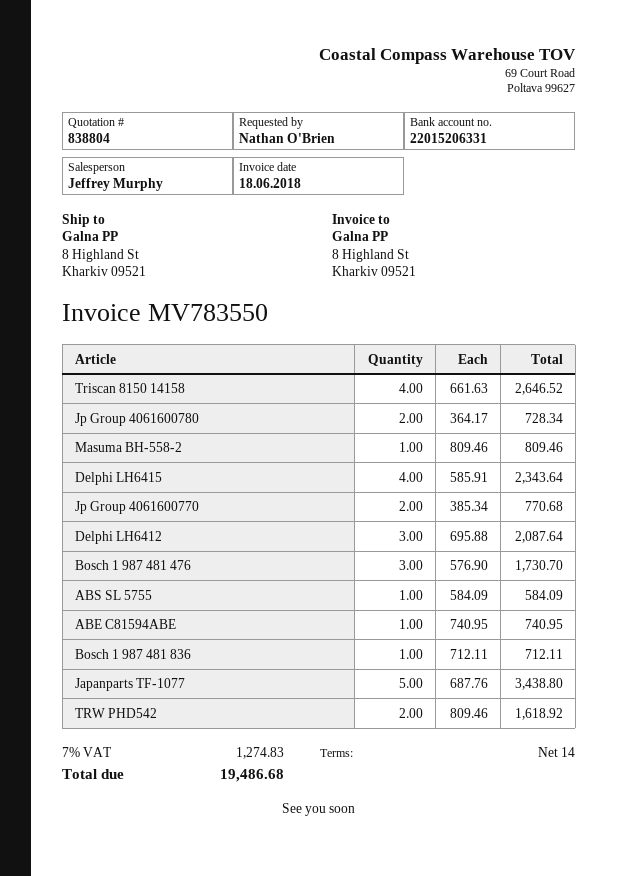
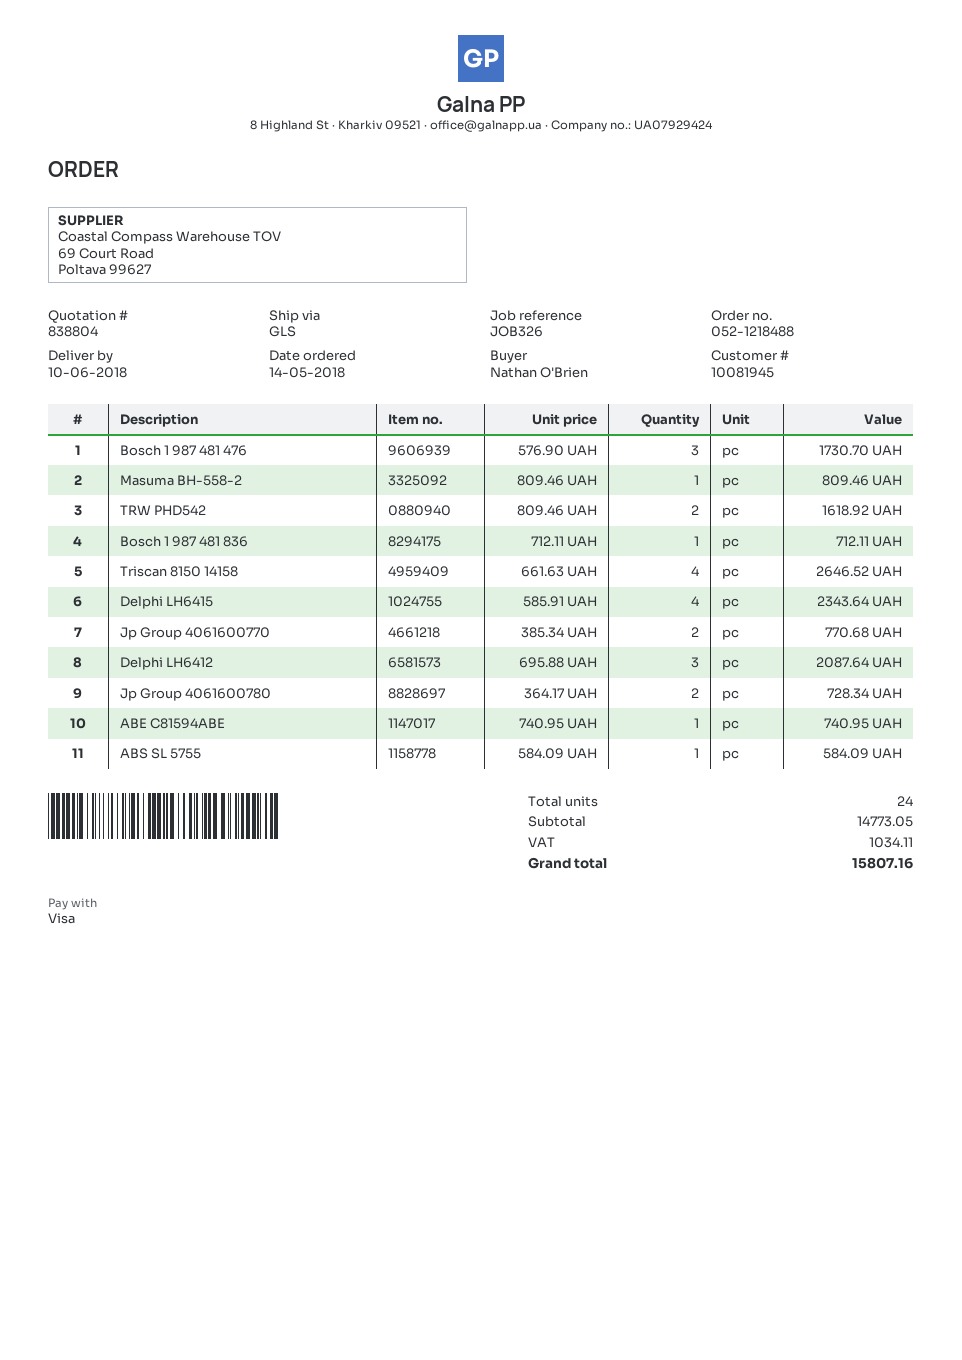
Japanparts TF-1077: 5 x 687.76 = 3438.80 -> none
tax: 1274.83 -> 1034.11
total: 19486.68 -> 15807.16

